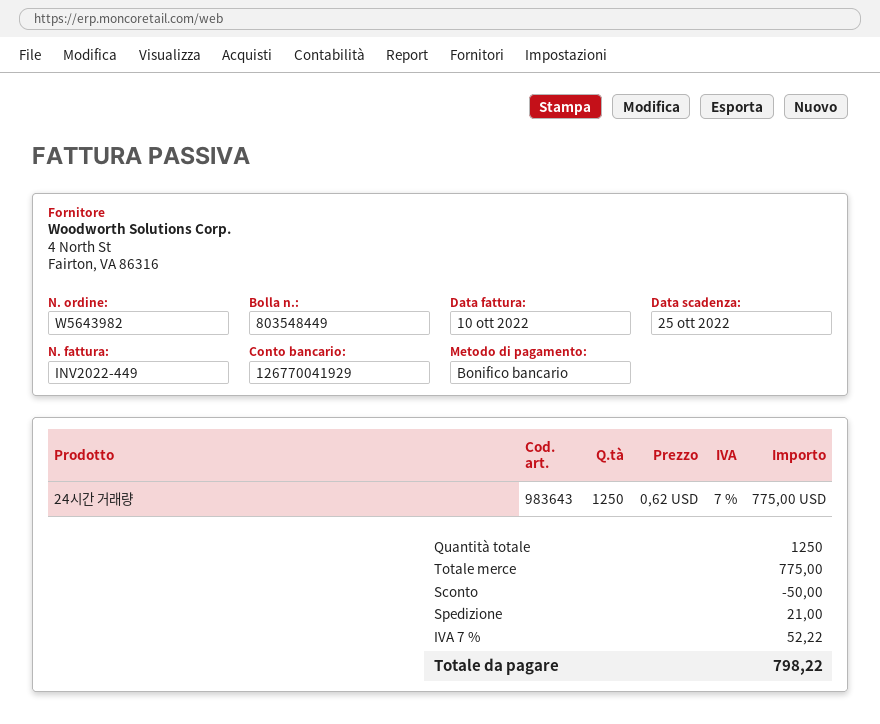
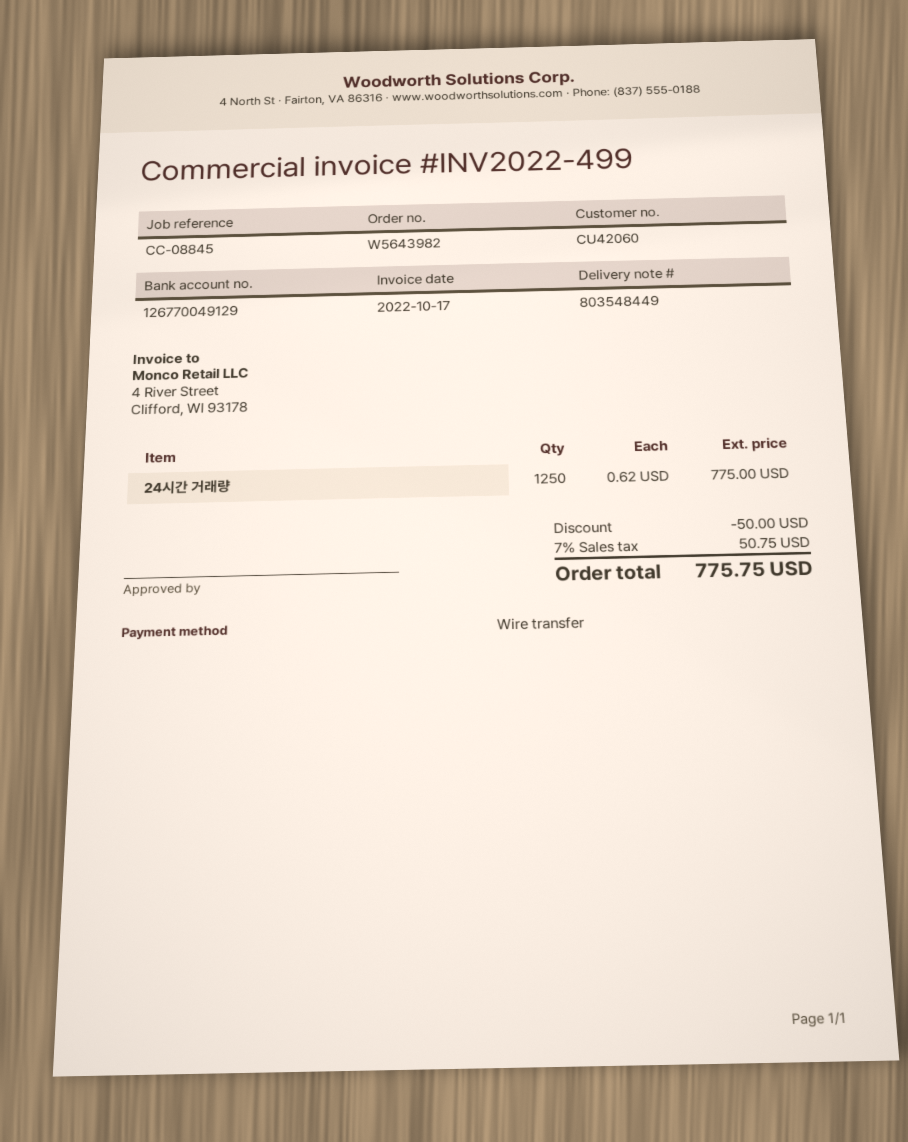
invoice number: INV2022-449 -> INV2022-499
invoice date: 2022-10-10 -> 2022-10-17
bank account: 126770041929 -> 126770049129
shipping: 21.00 -> none
tax: 7% = 52.22 -> 7% = 50.75
total: 798.22 -> 775.75

